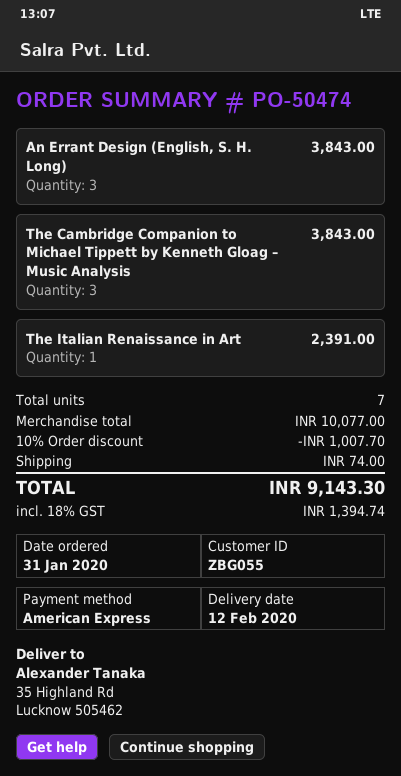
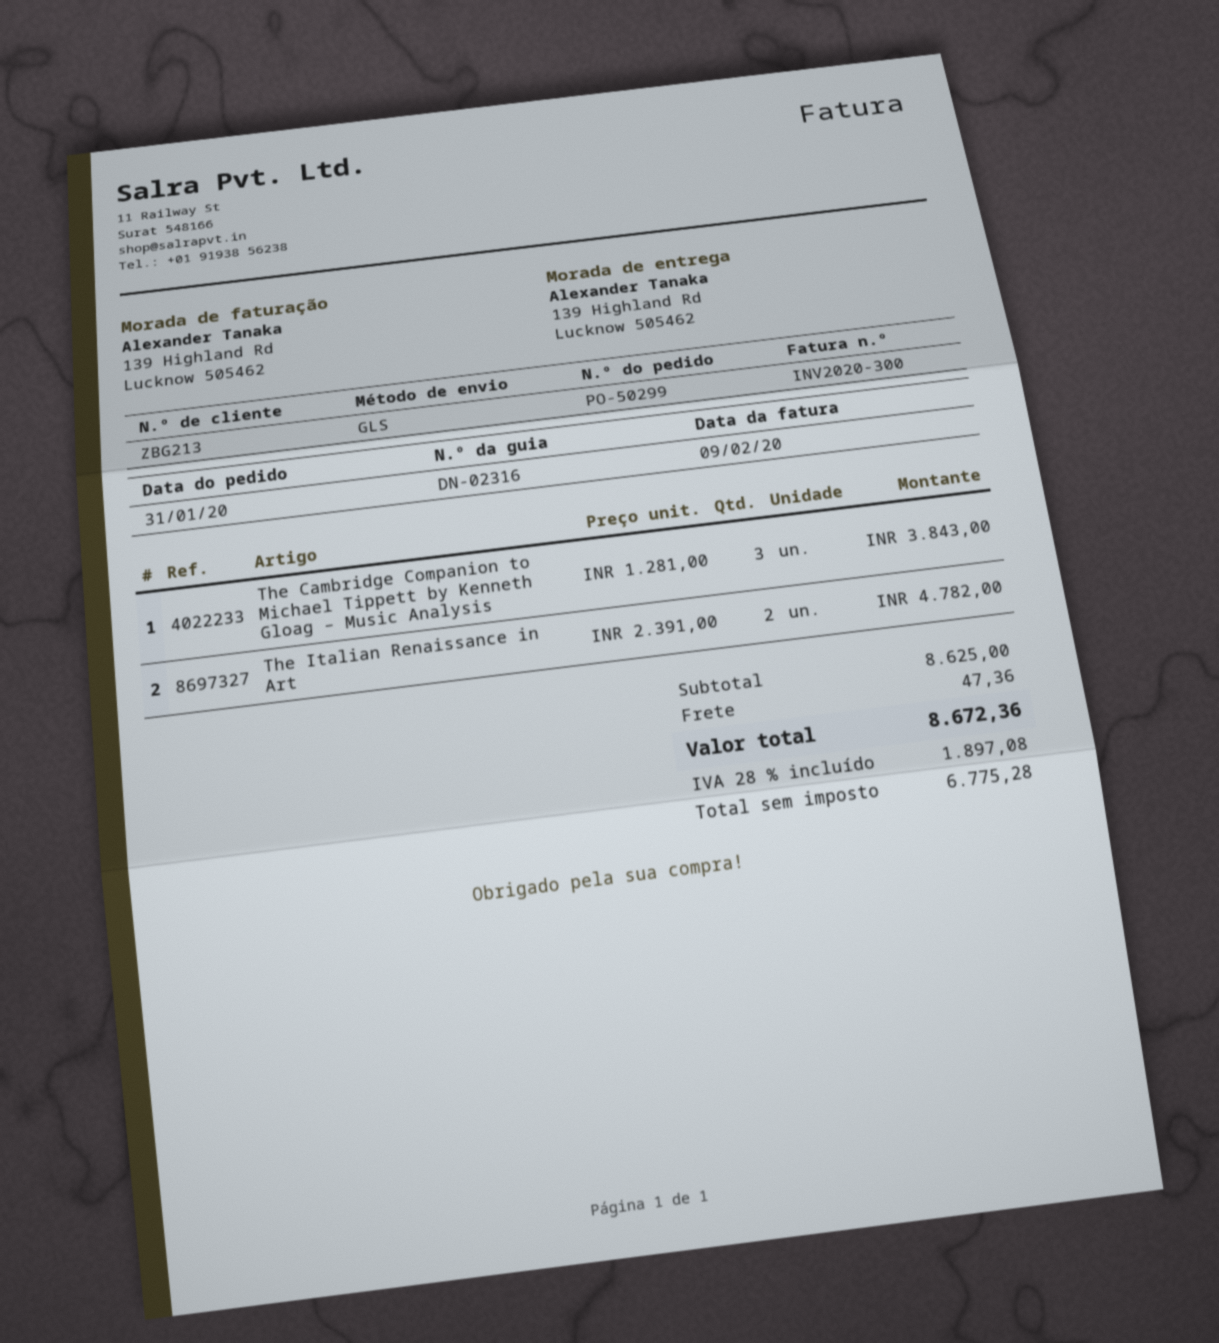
order number: PO-50474 -> PO-50299
customer number: ZBG055 -> ZBG213
ship to: 35 Highland Rd, Lucknow 505462 -> 139 Highland Rd, Lucknow 505462
An Errant Design (English, S. H. Long): 3 for 3843.00 -> none
The Italian Renaissance in Art: 1 for 2391.00 -> 2 for 4782.00
subtotal: 10077.00 -> 8625.00
discount: 10% = 1007.70 -> none
shipping: 74.00 -> 47.36
tax: 18% = 1394.74 -> 28% = 1897.08
total: 9143.30 -> 8672.36

